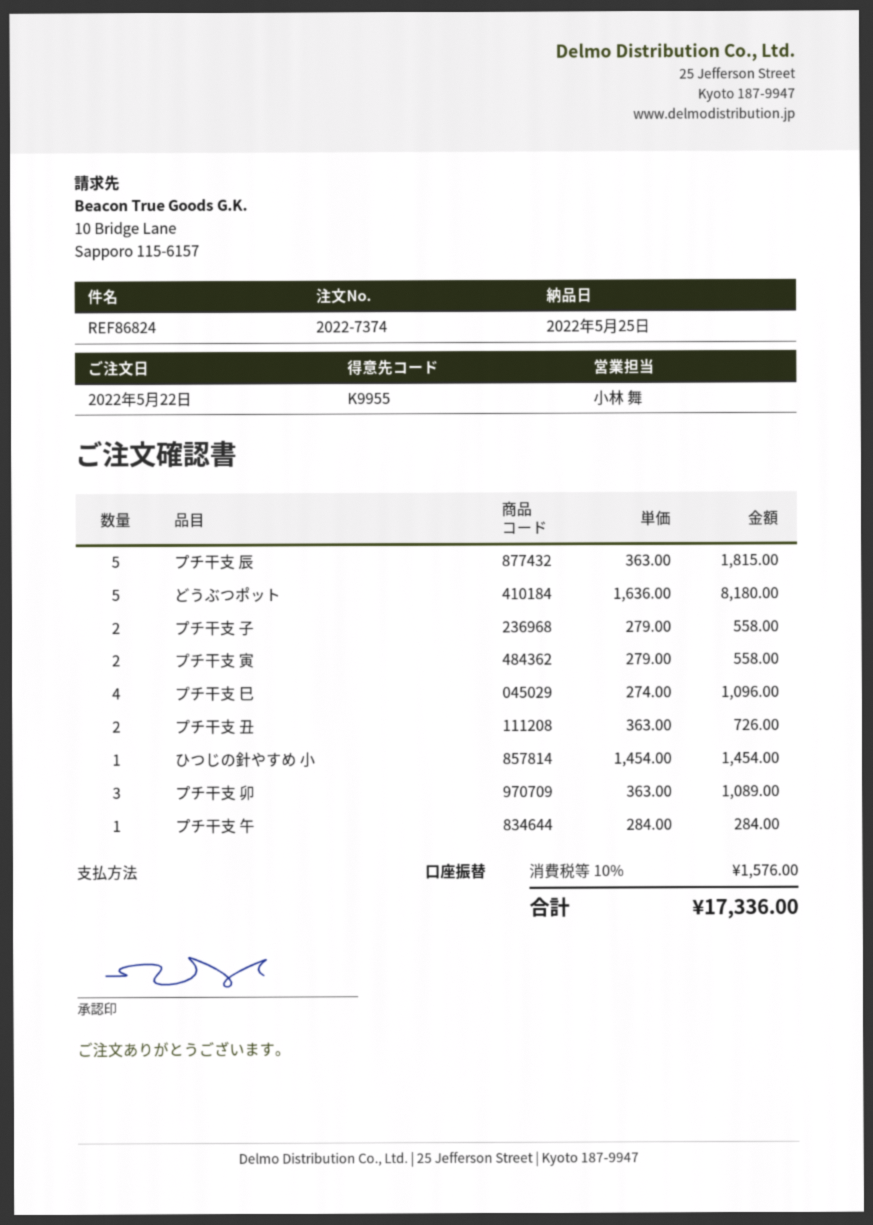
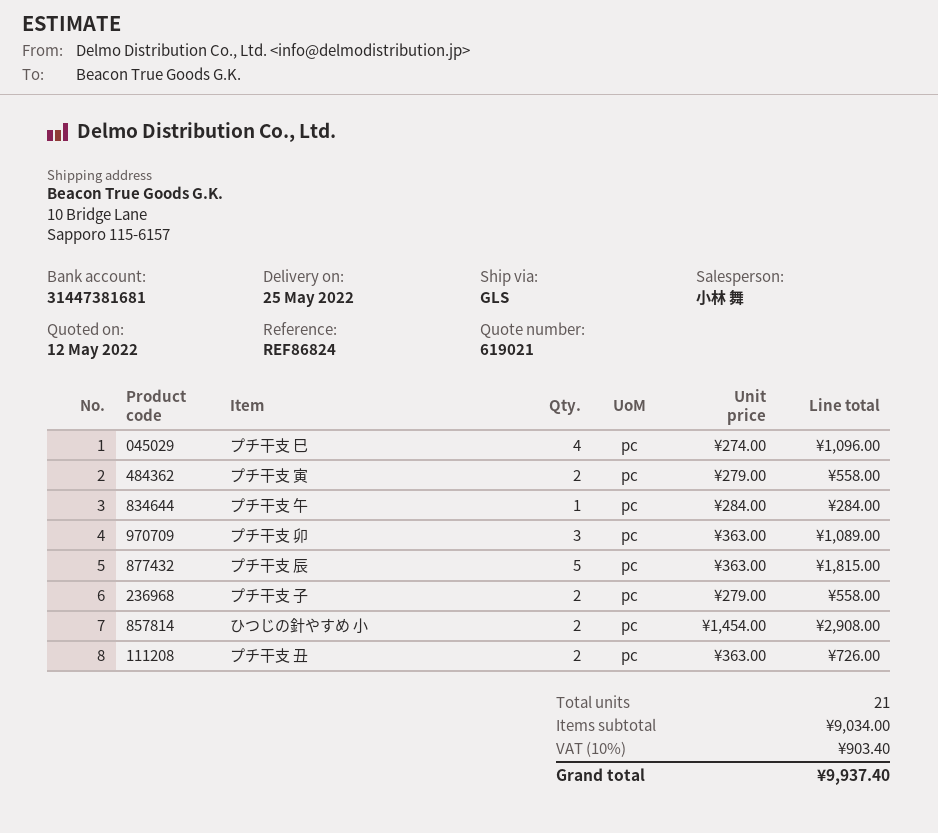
どうぶつポット: 5 x 1636.00 = 8180.00 -> none
ひつじの針やすめ 小: 1 x 1454.00 = 1454.00 -> 2 x 1454.00 = 2908.00
tax: 10% = 1576.00 -> 10% = 903.40
total: 17336.00 -> 9937.40

